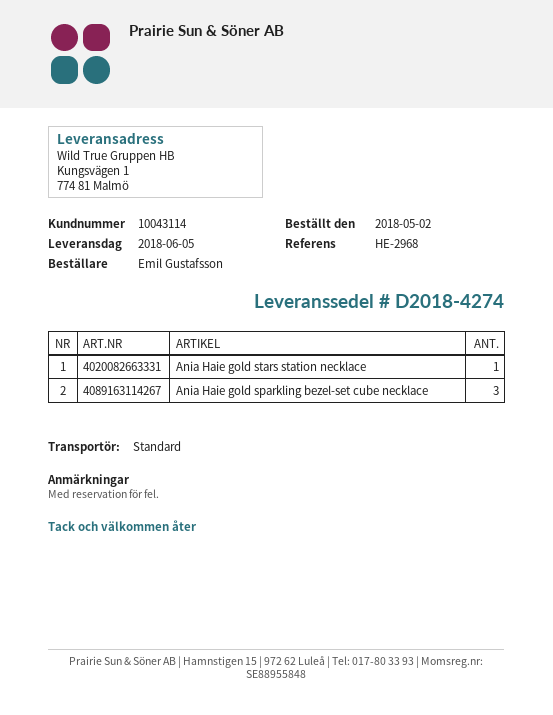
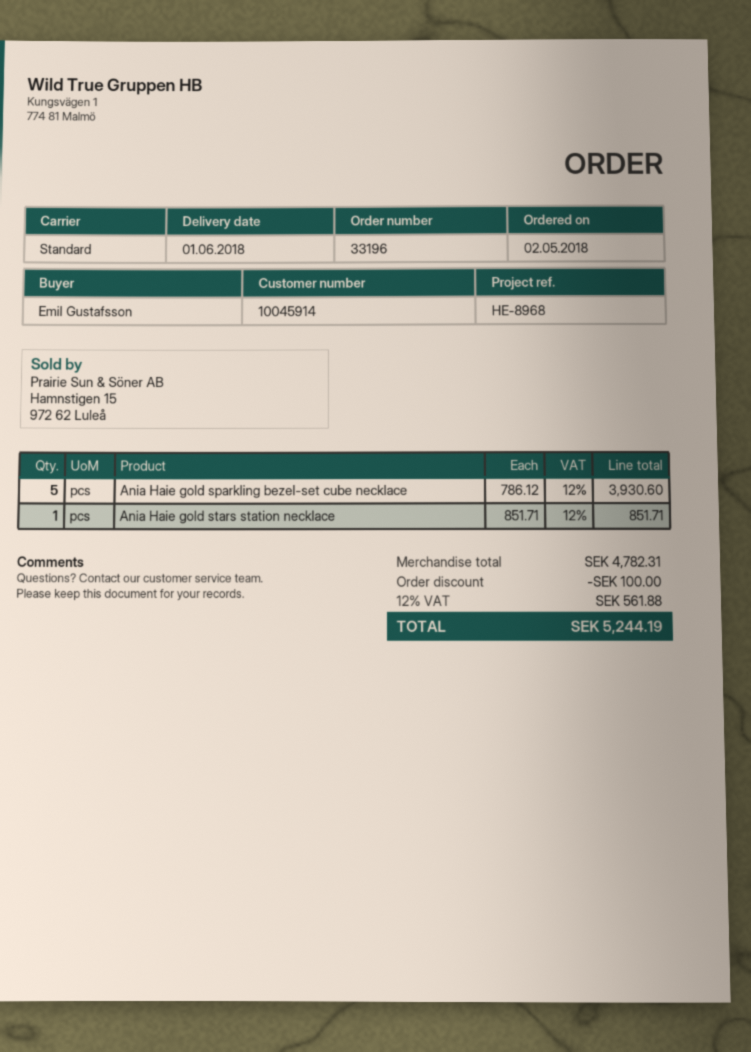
delivery date: 2018-06-05 -> 2018-06-01
customer number: 10043114 -> 10045914
reference: HE-2968 -> HE-8968
Ania Haie gold sparkling bezel-set cube necklace: 3 -> 5

